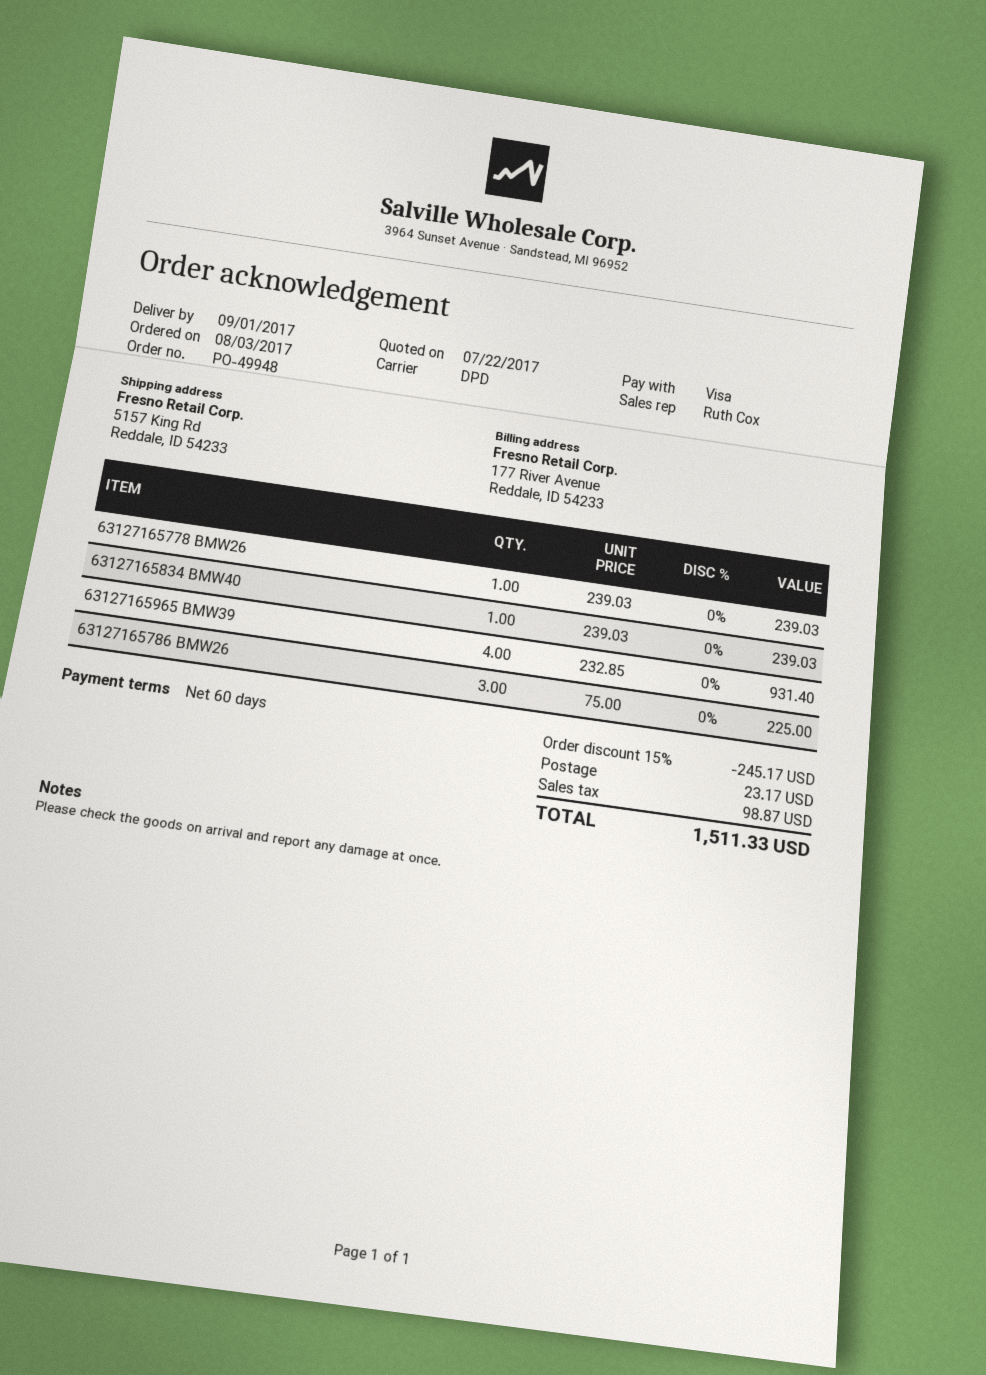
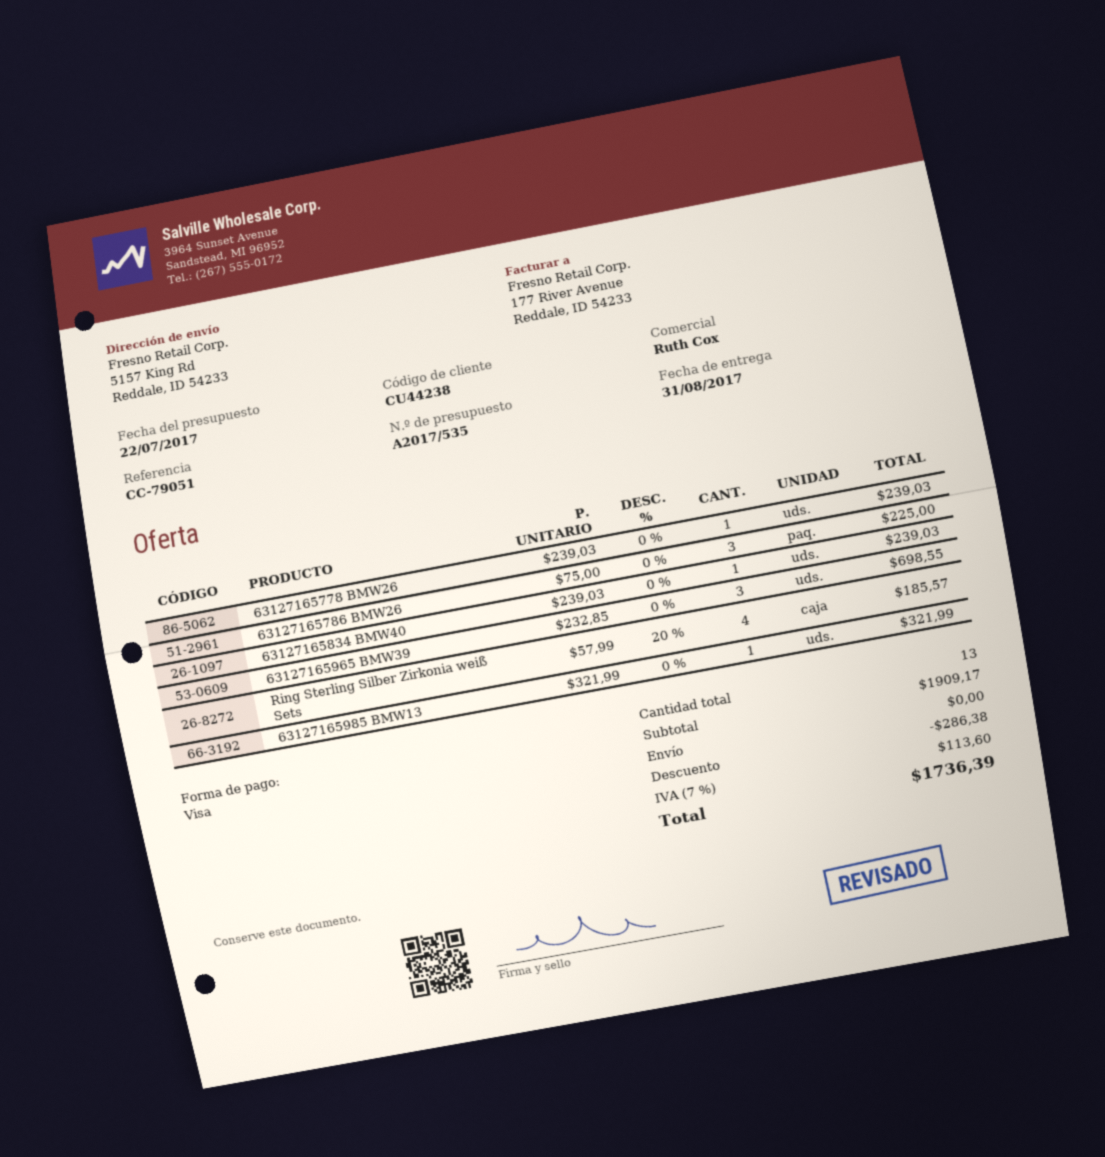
delivery date: 2017-09-01 -> 2017-08-31
63127165965 BMW39: 4 x 232.85 = 931.40 -> 3 x 232.85 = 698.55
Ring Sterling Silber Zirkonia weiß Sets: none -> 4 x 57.99 - 20% = 185.57
63127165985 BMW13: none -> 1 x 321.99 = 321.99
discount: 245.17 -> 286.38
shipping: 23.17 -> 0.00
tax: 98.87 -> 113.60
total: 1511.33 -> 1736.39

